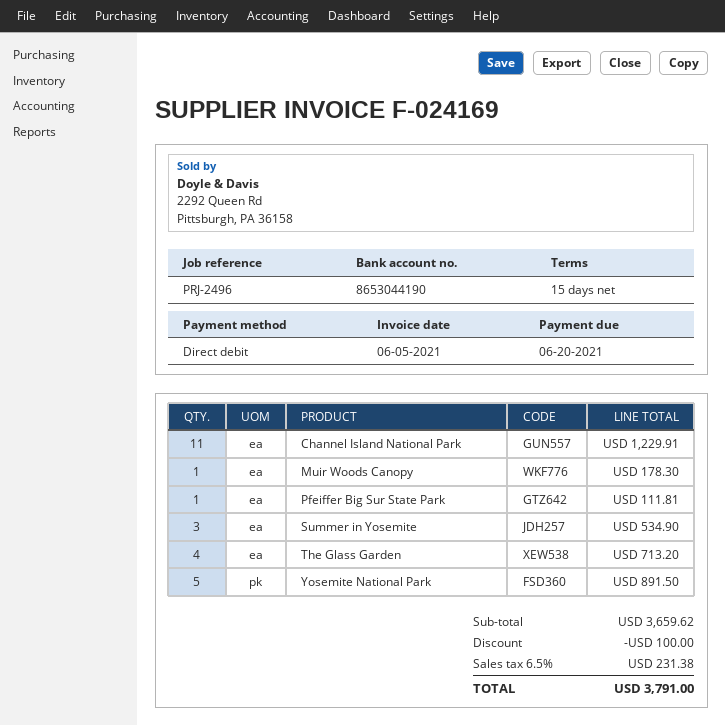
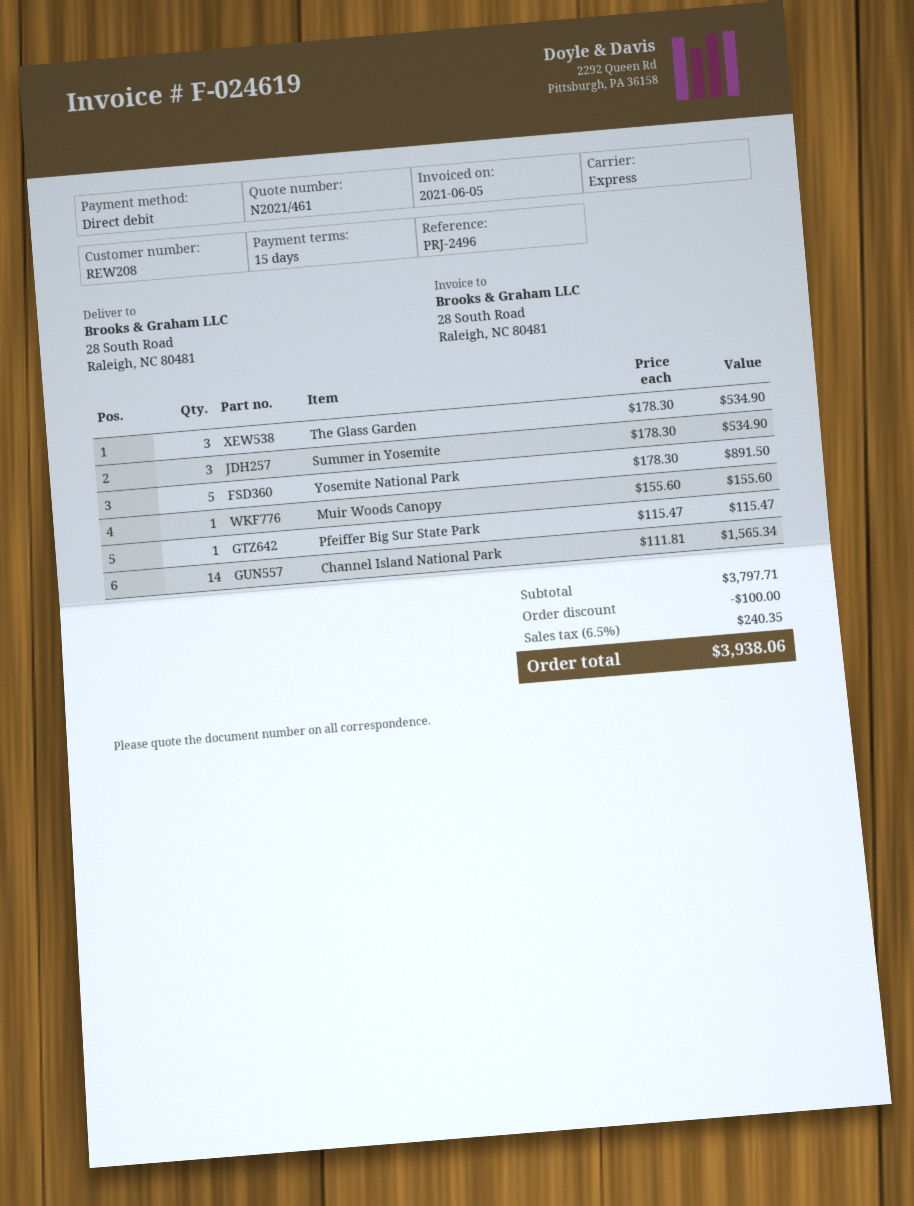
invoice number: F-024169 -> F-024619
Channel Island National Park: 11 for 1229.91 -> 14 for 1565.34
Muir Woods Canopy: 1 for 178.30 -> 1 for 155.60
Pfeiffer Big Sur State Park: 1 for 111.81 -> 1 for 115.47
The Glass Garden: 4 for 713.20 -> 3 for 534.90
subtotal: 3659.62 -> 3797.71
tax: 6.5% = 231.38 -> 6.5% = 240.35
total: 3791.00 -> 3938.06

